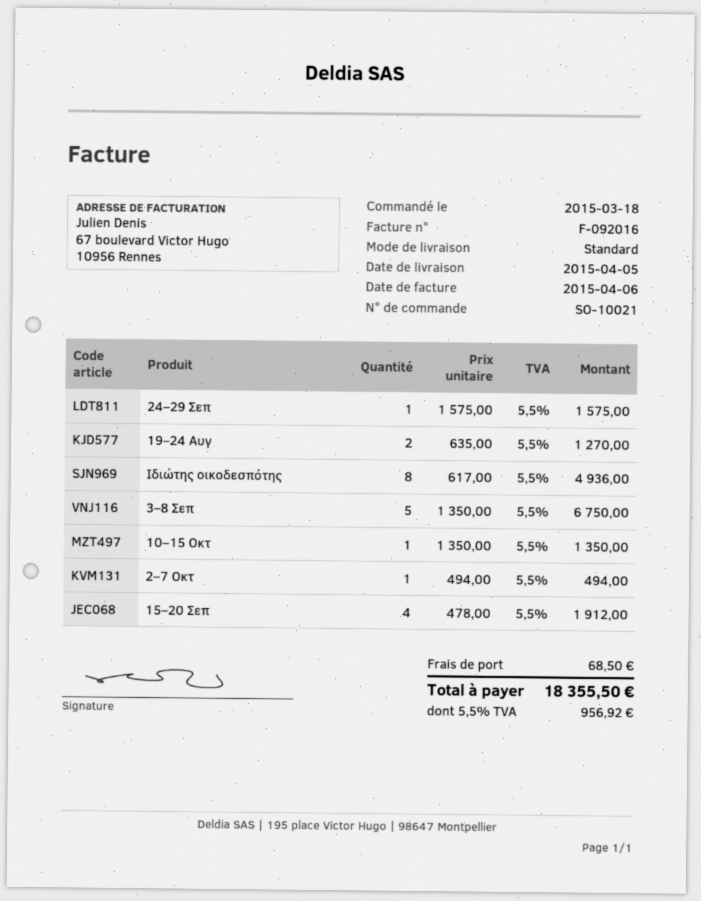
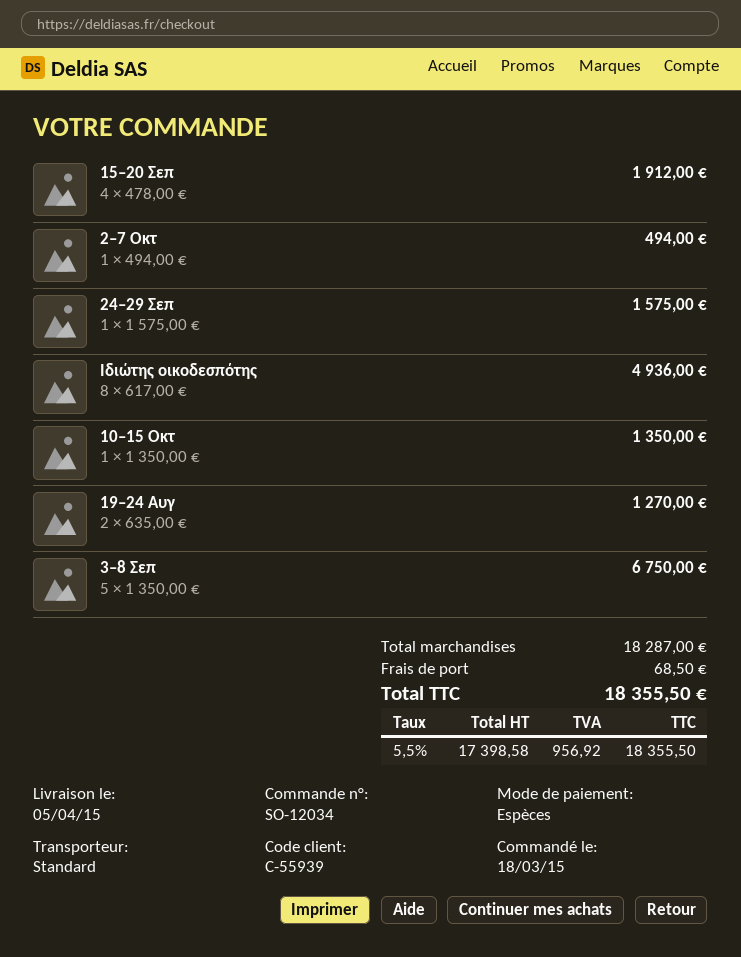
order number: SO-10021 -> SO-12034

